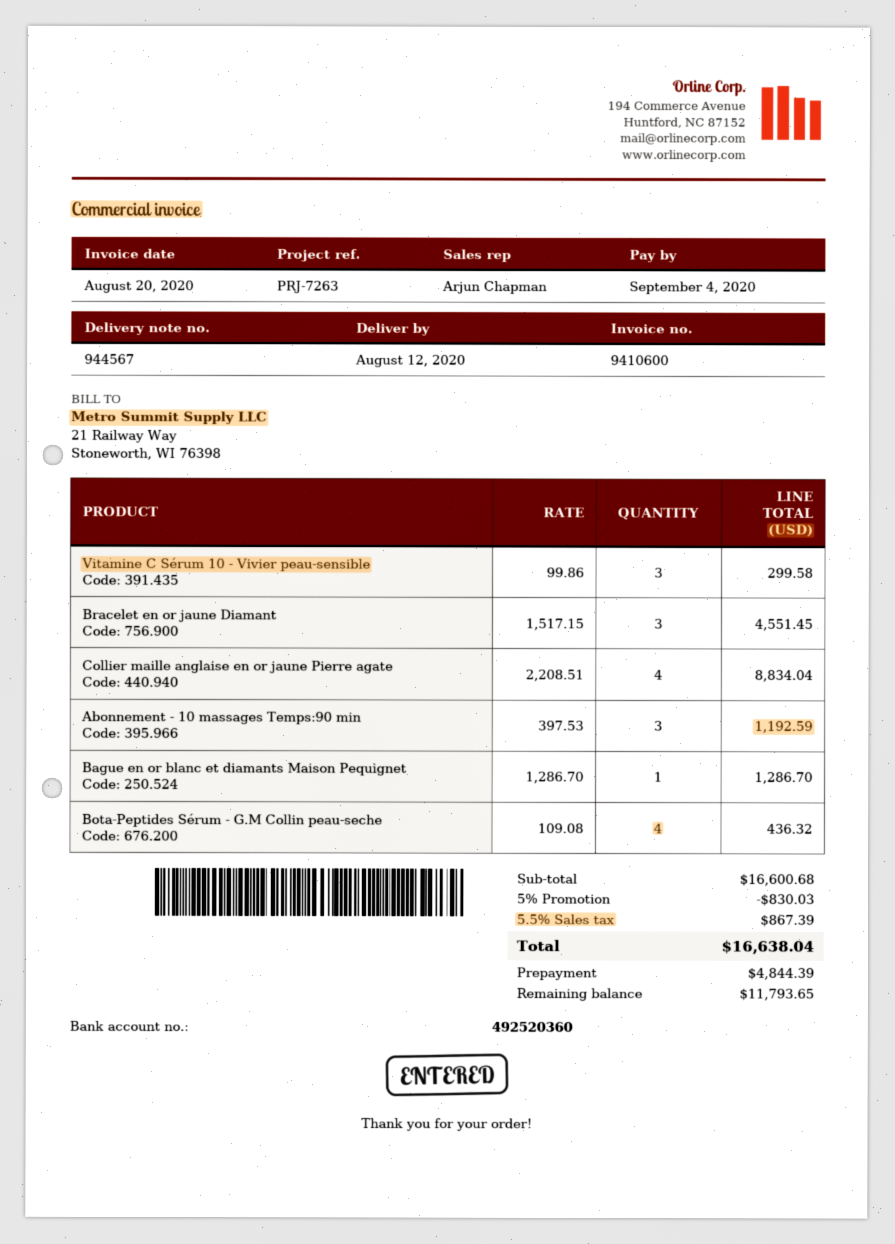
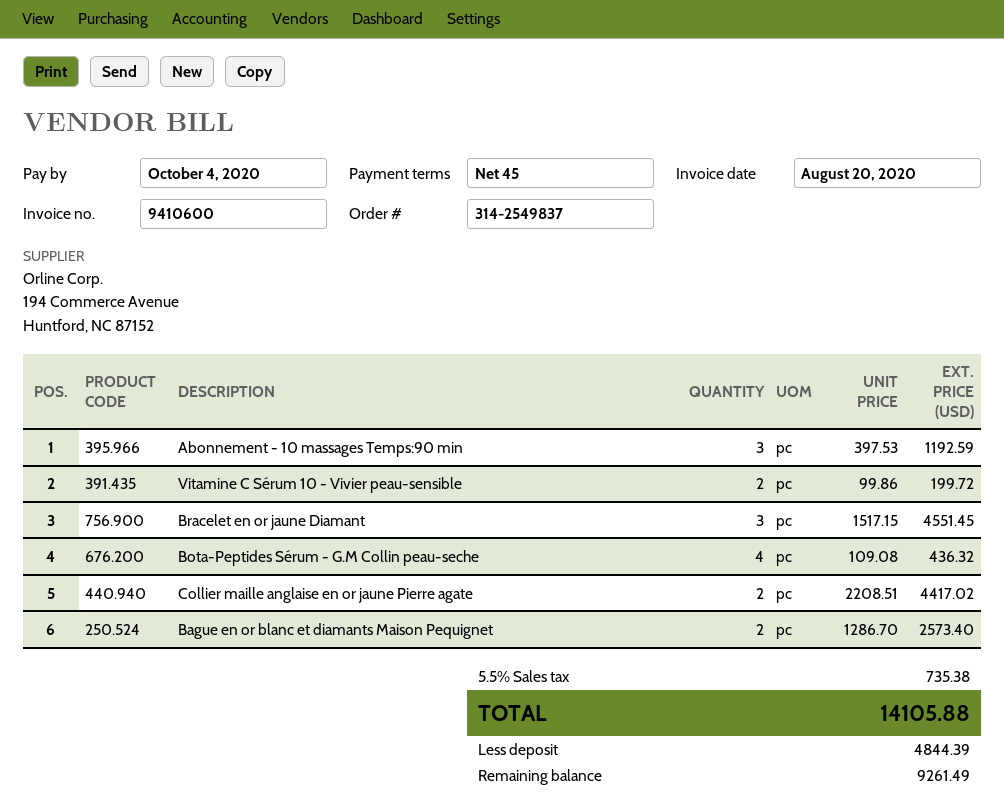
due date: 2020-09-04 -> 2020-10-04
Vitamine C Sérum 10 - Vivier peau-sensible: 3 x 99.86 = 299.58 -> 2 x 99.86 = 199.72
Collier maille anglaise en or jaune Pierre agate: 4 x 2208.51 = 8834.04 -> 2 x 2208.51 = 4417.02
Bague en or blanc et diamants Maison Pequignet: 1 x 1286.70 = 1286.70 -> 2 x 1286.70 = 2573.40
discount: 5% = 830.03 -> none
tax: 5.5% = 867.39 -> 5.5% = 735.38
total: 16638.04 -> 14105.88
balance: 11793.65 -> 9261.49

